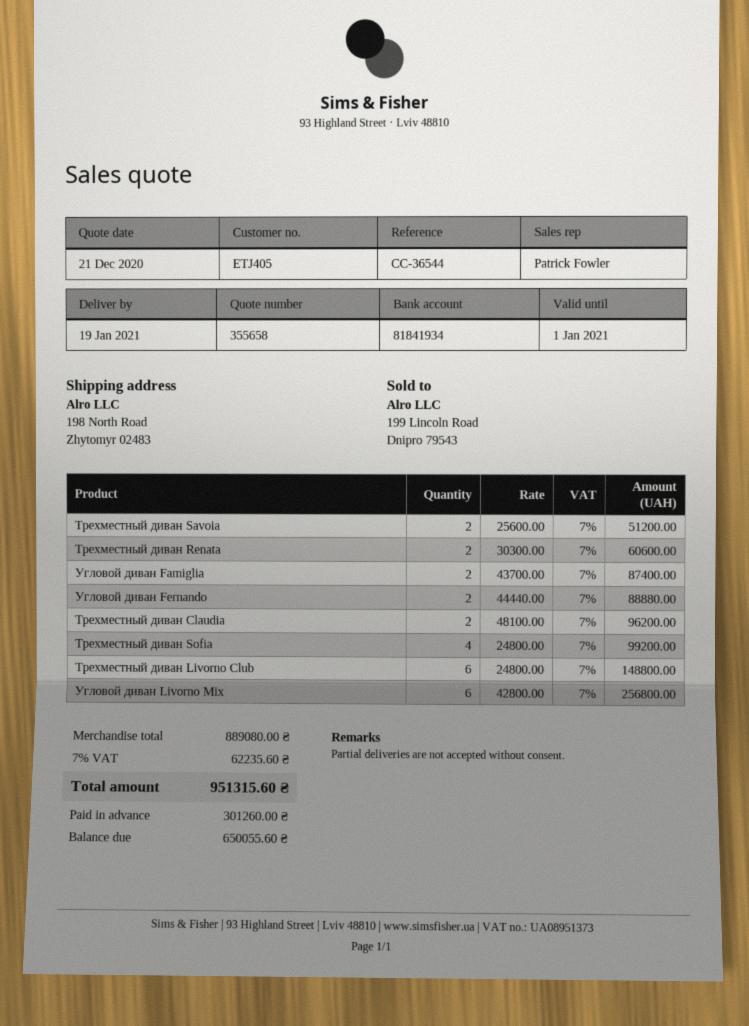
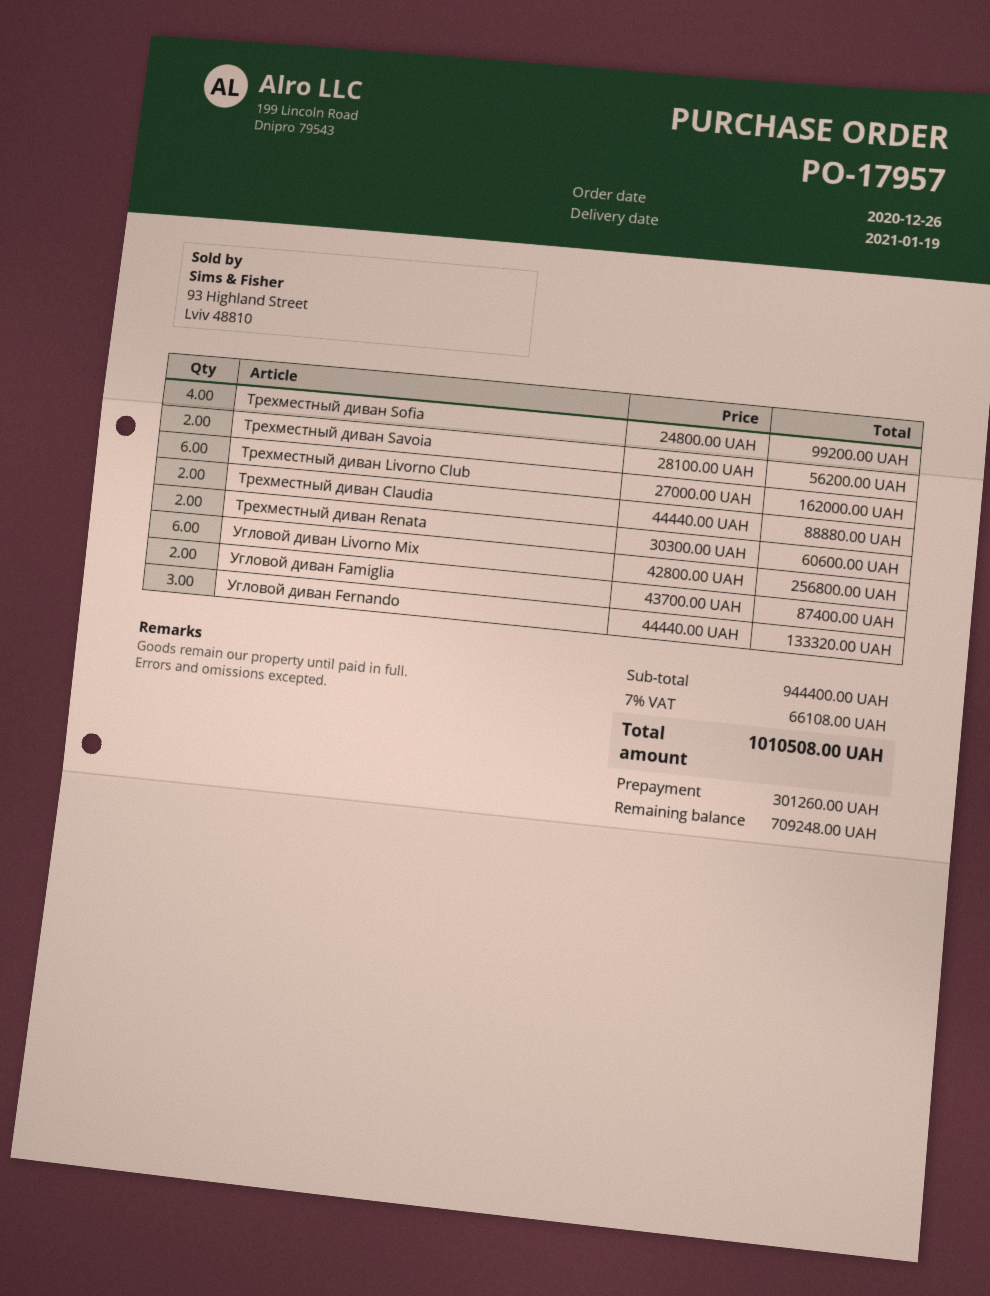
Трехместный диван Savoia: 2 x 25600.00 = 51200.00 -> 2 x 28100.00 = 56200.00
Угловой диван Fernando: 2 x 44440.00 = 88880.00 -> 3 x 44440.00 = 133320.00
Трехместный диван Claudia: 2 x 48100.00 = 96200.00 -> 2 x 44440.00 = 88880.00
Трехместный диван Livorno Club: 6 x 24800.00 = 148800.00 -> 6 x 27000.00 = 162000.00
subtotal: 889080.00 -> 944400.00
tax: 7% = 62235.60 -> 7% = 66108.00
total: 951315.60 -> 1010508.00
balance: 650055.60 -> 709248.00

